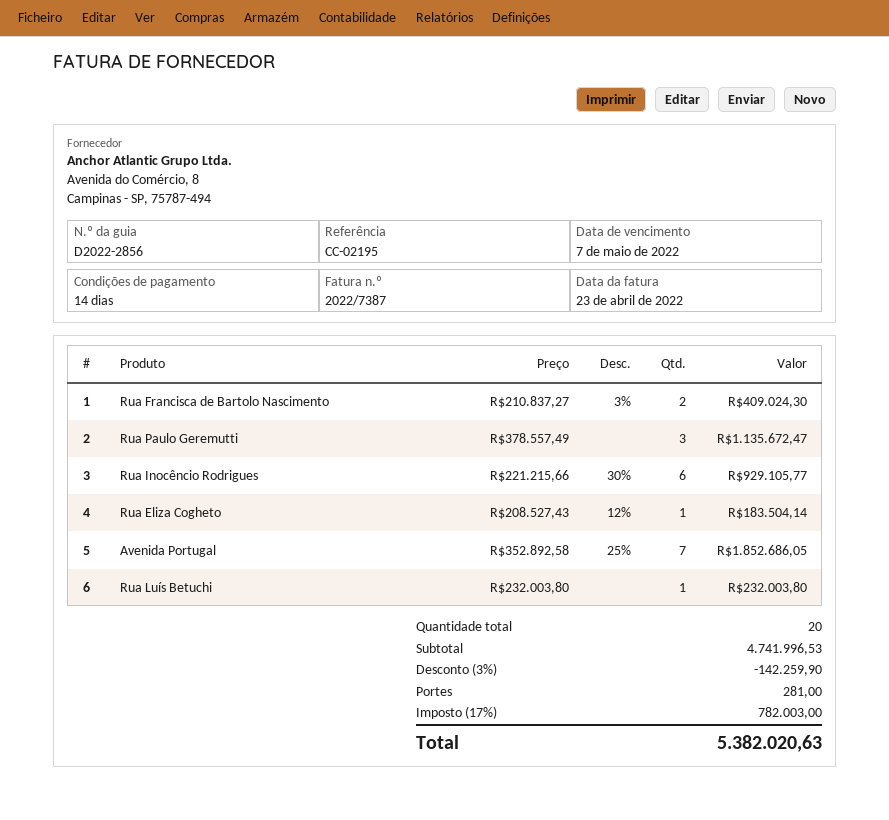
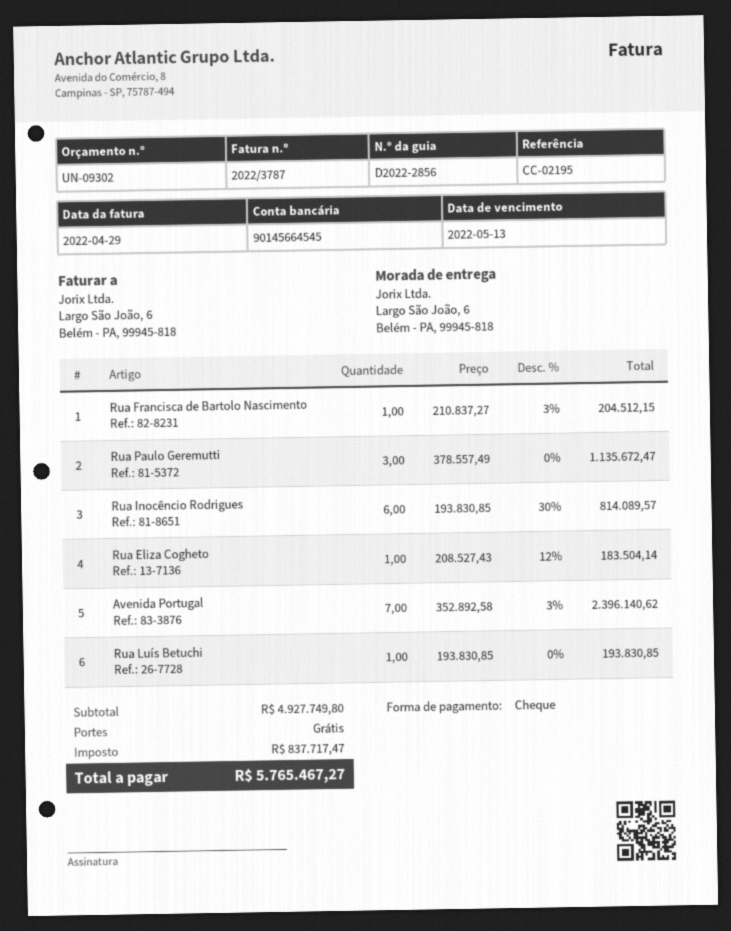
invoice number: 2022/7387 -> 2022/3787
invoice date: 2022-04-23 -> 2022-04-29
due date: 2022-05-07 -> 2022-05-13
Rua Francisca de Bartolo Nascimento: 2 x 210837.27 - 3% = 409024.30 -> 1 x 210837.27 - 3% = 204512.15
Rua Inocêncio Rodrigues: 6 x 221215.66 - 30% = 929105.77 -> 6 x 193830.85 - 30% = 814089.57
Avenida Portugal: 7 x 352892.58 - 25% = 1852686.05 -> 7 x 352892.58 - 3% = 2396140.62
Rua Luís Betuchi: 1 x 232003.80 = 232003.80 -> 1 x 193830.85 = 193830.85
subtotal: 4741996.53 -> 4927749.80
discount: 3% = 142259.90 -> none
shipping: 281.00 -> 0.00
tax: 782003.00 -> 837717.47
total: 5382020.63 -> 5765467.27

